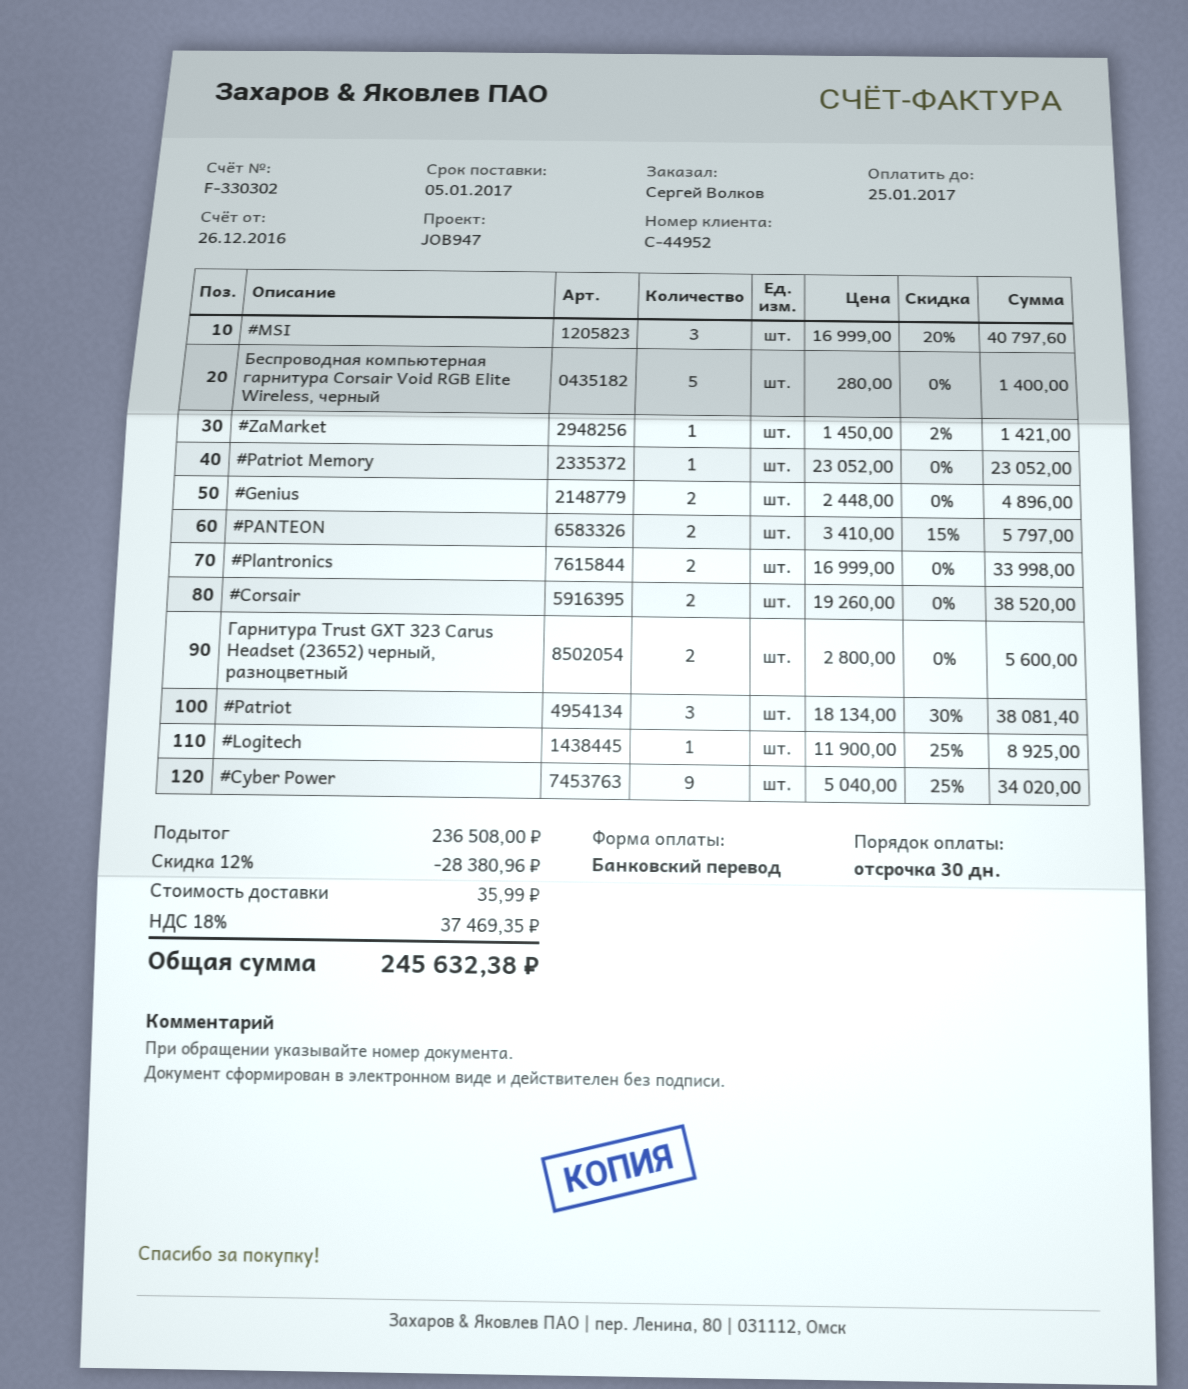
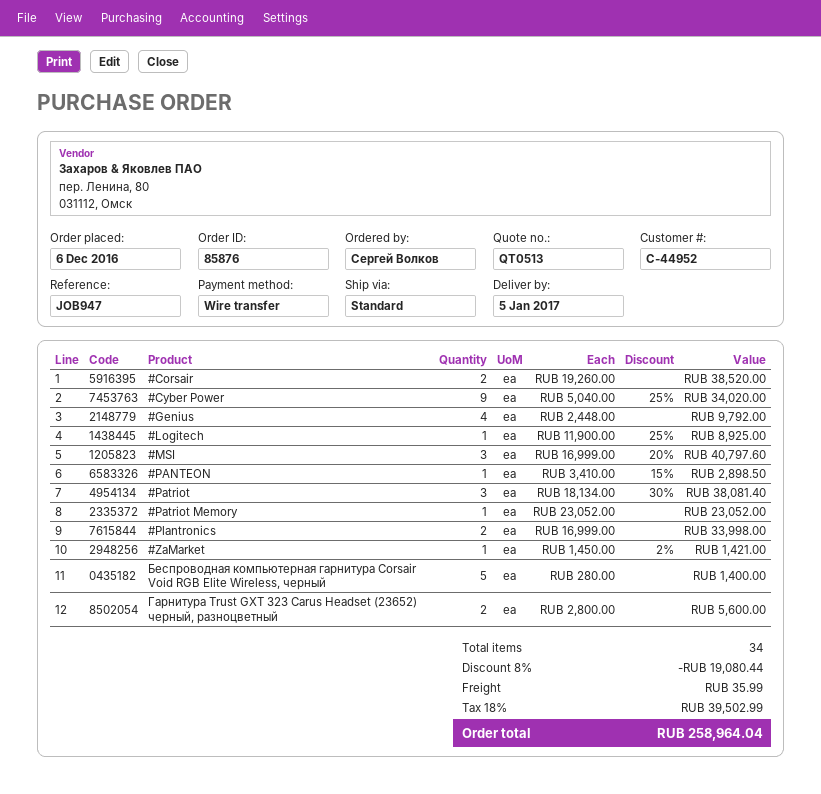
#Genius: 2 x 2448.00 = 4896.00 -> 4 x 2448.00 = 9792.00
#PANTEON: 2 x 3410.00 - 15% = 5797.00 -> 1 x 3410.00 - 15% = 2898.50
discount: 12% = 28380.96 -> 8% = 19080.44
tax: 18% = 37469.35 -> 18% = 39502.99
total: 245632.38 -> 258964.04

